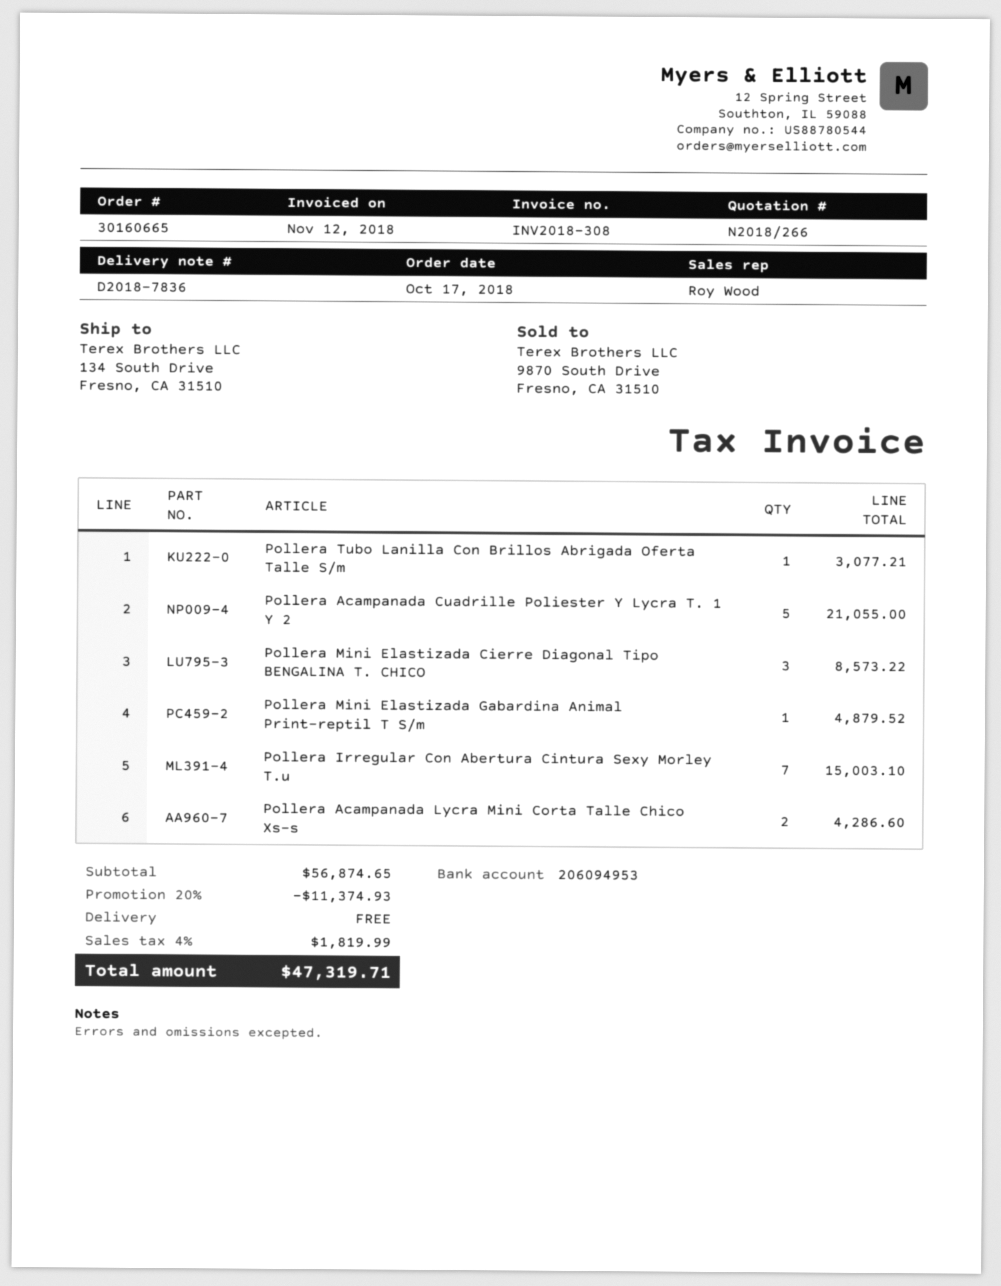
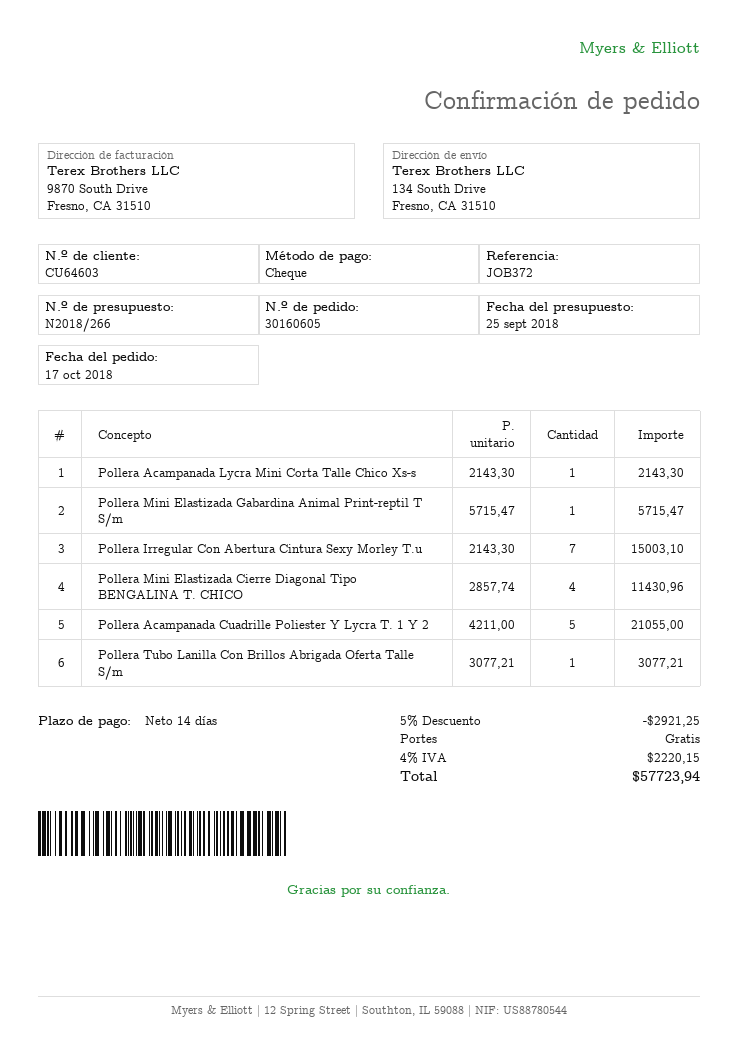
order number: 30160665 -> 30160605
Pollera Mini Elastizada Cierre Diagonal Tipo BENGALINA T. CHICO: 3 for 8573.22 -> 4 for 11430.96
Pollera Mini Elastizada Gabardina Animal Print-reptil T S/m: 1 for 4879.52 -> 1 for 5715.47
Pollera Acampanada Lycra Mini Corta Talle Chico Xs-s: 2 for 4286.60 -> 1 for 2143.30
discount: 20% = 11374.93 -> 5% = 2921.25
tax: 4% = 1819.99 -> 4% = 2220.15
total: 47319.71 -> 57723.94

